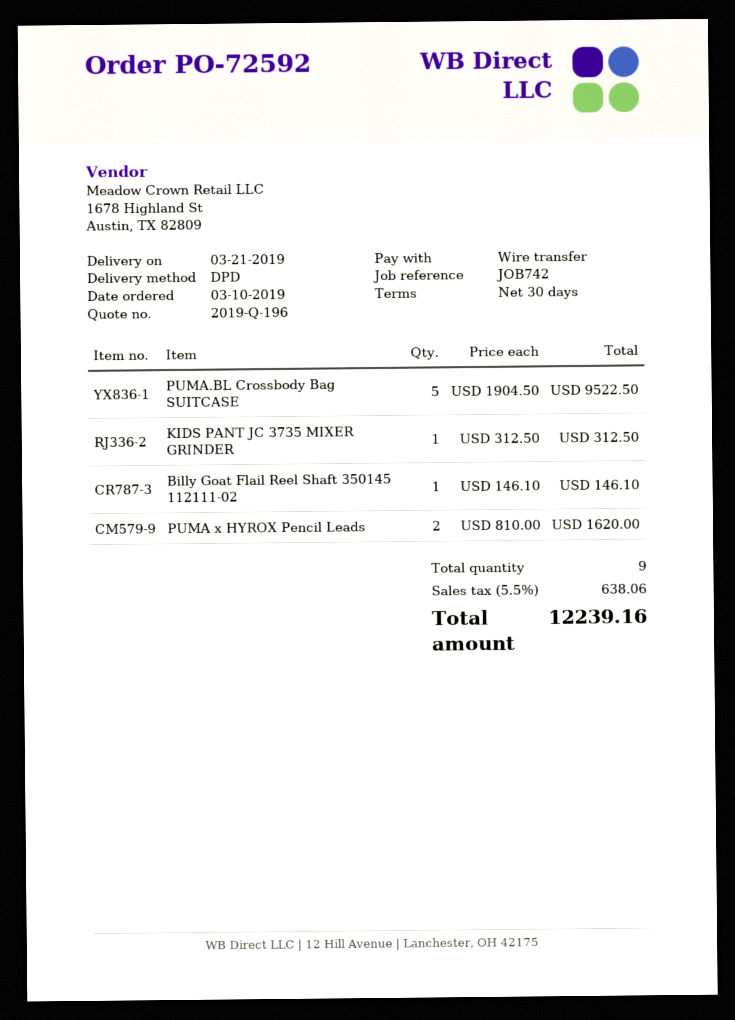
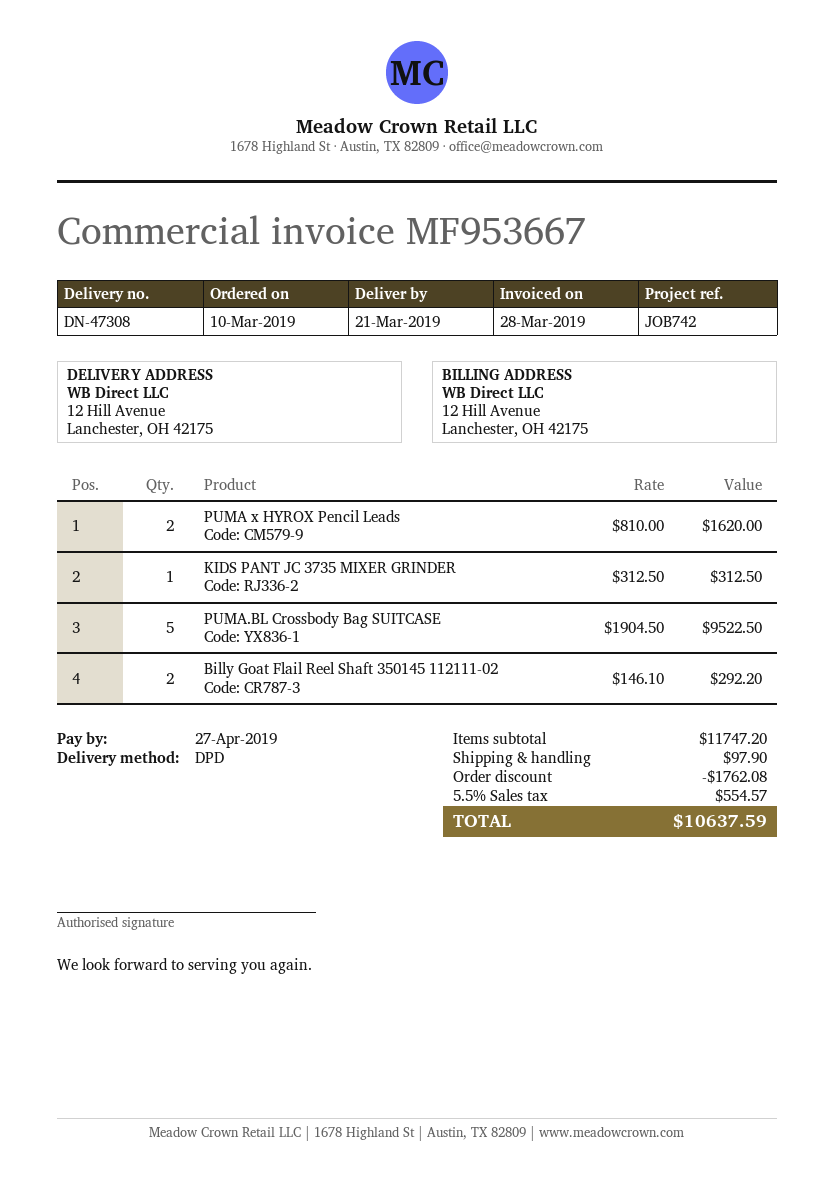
Billy Goat Flail Reel Shaft 350145 112111-02: 1 x 146.10 = 146.10 -> 2 x 146.10 = 292.20
discount: none -> 1762.08
shipping: none -> 97.90
tax: 5.5% = 638.06 -> 5.5% = 554.57
total: 12239.16 -> 10637.59

